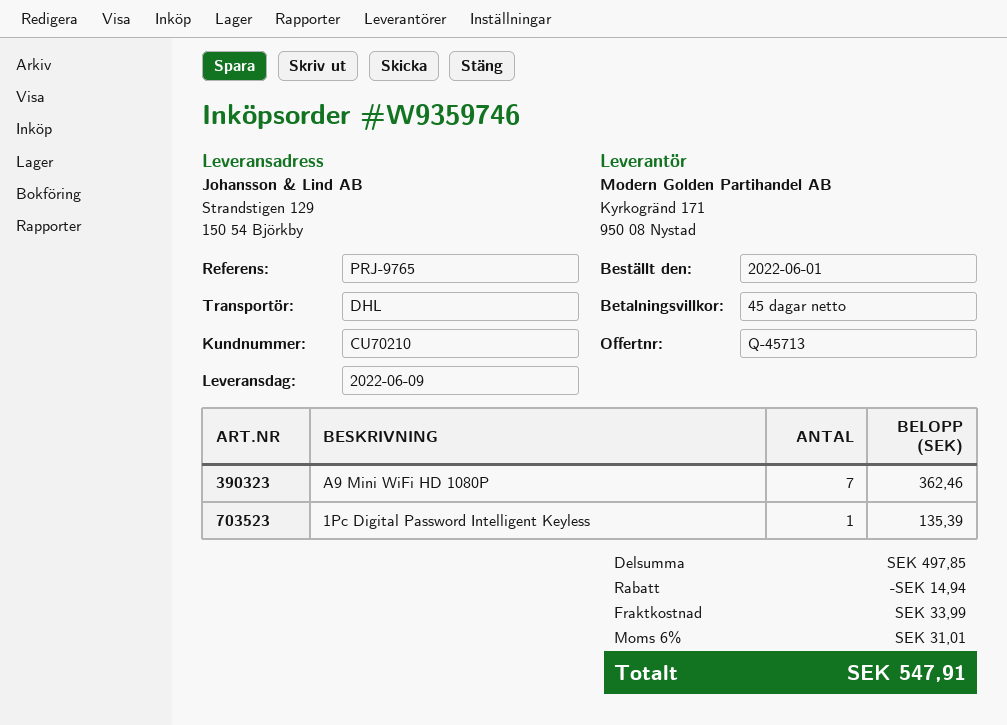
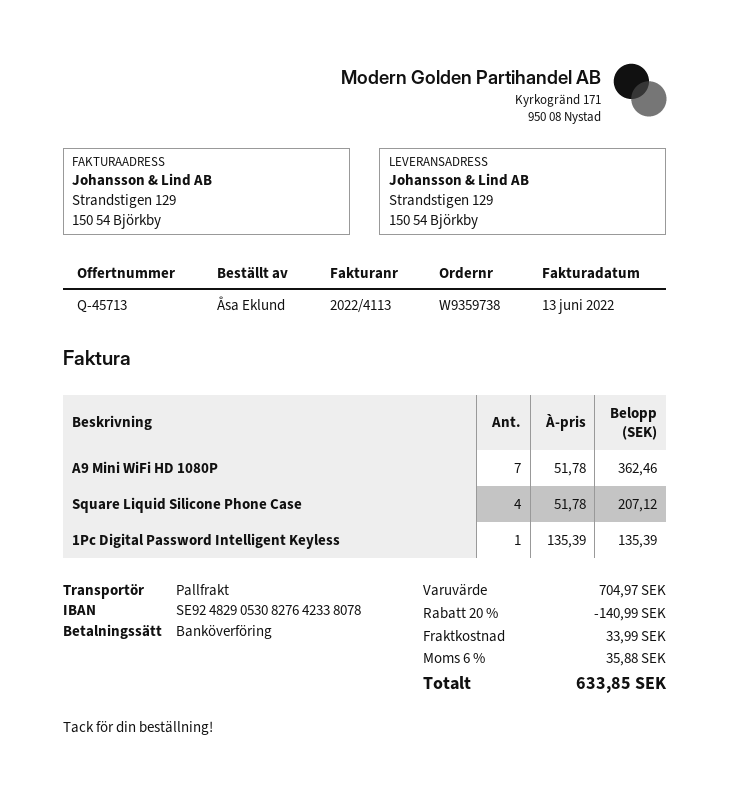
order number: W9359746 -> W9359738
shipping method: DHL -> pallet freight
Square Liquid Silicone Phone Case: none -> 4 for 207.12
subtotal: 497.85 -> 704.97
discount: 14.94 -> 140.99
tax: 6% = 31.01 -> 6% = 35.88
total: 547.91 -> 633.85

